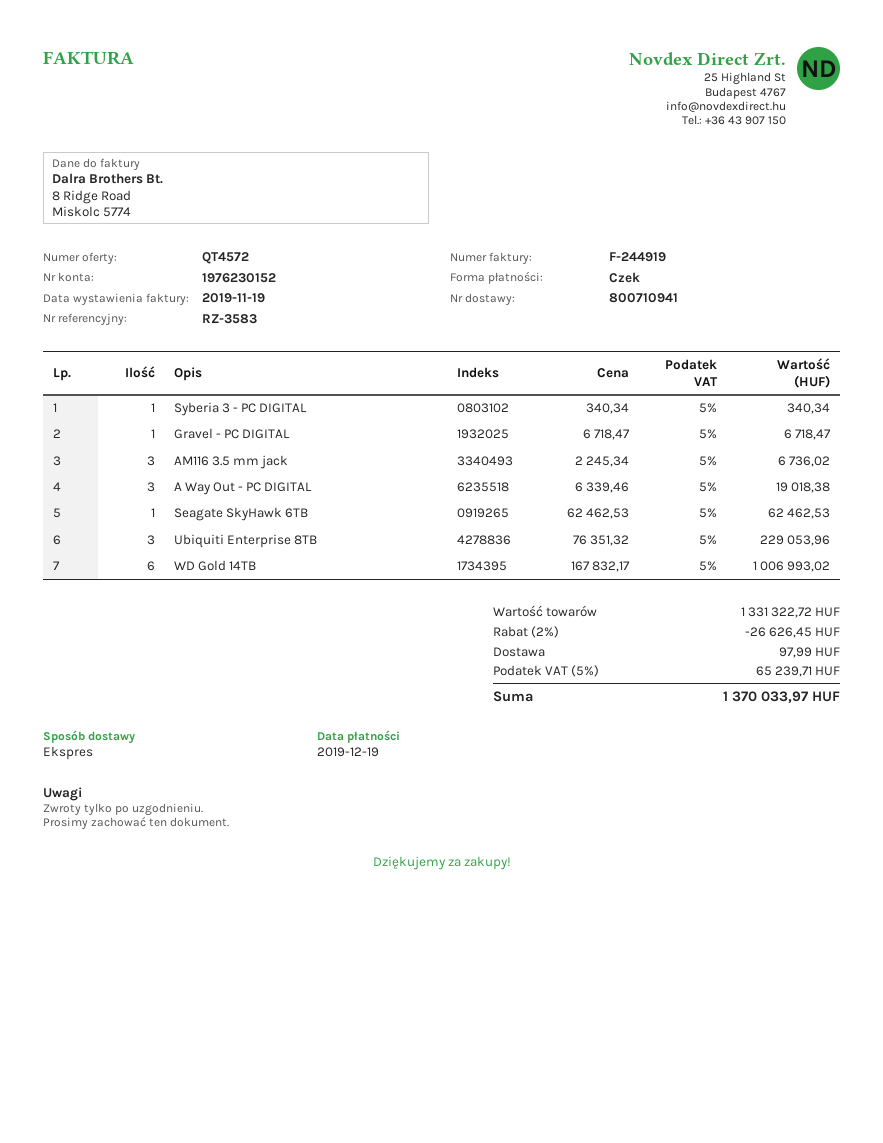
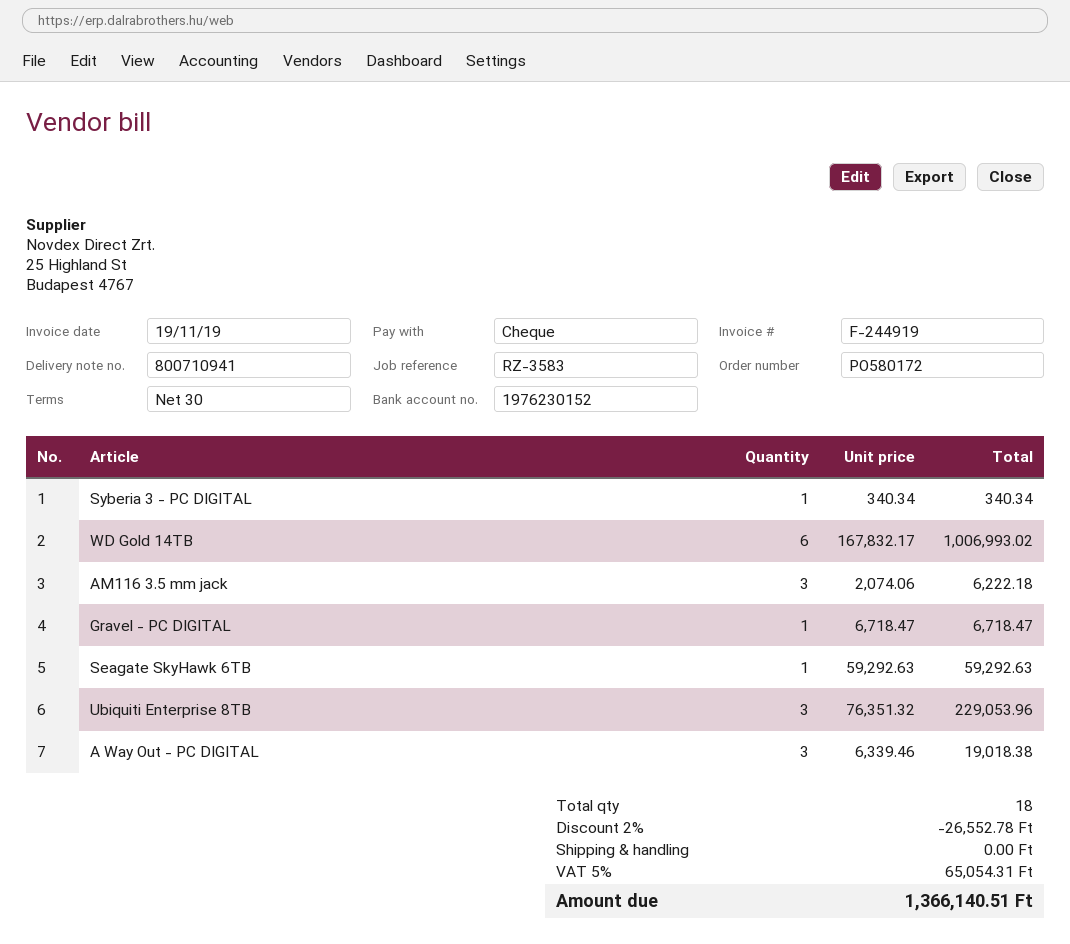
AM116 3.5 mm jack: 3 x 2245.34 = 6736.02 -> 3 x 2074.06 = 6222.18
Seagate SkyHawk 6TB: 1 x 62462.53 = 62462.53 -> 1 x 59292.63 = 59292.63
discount: 2% = 26626.45 -> 2% = 26552.78
shipping: 97.99 -> 0.00
tax: 5% = 65239.71 -> 5% = 65054.31
total: 1370033.97 -> 1366140.51

